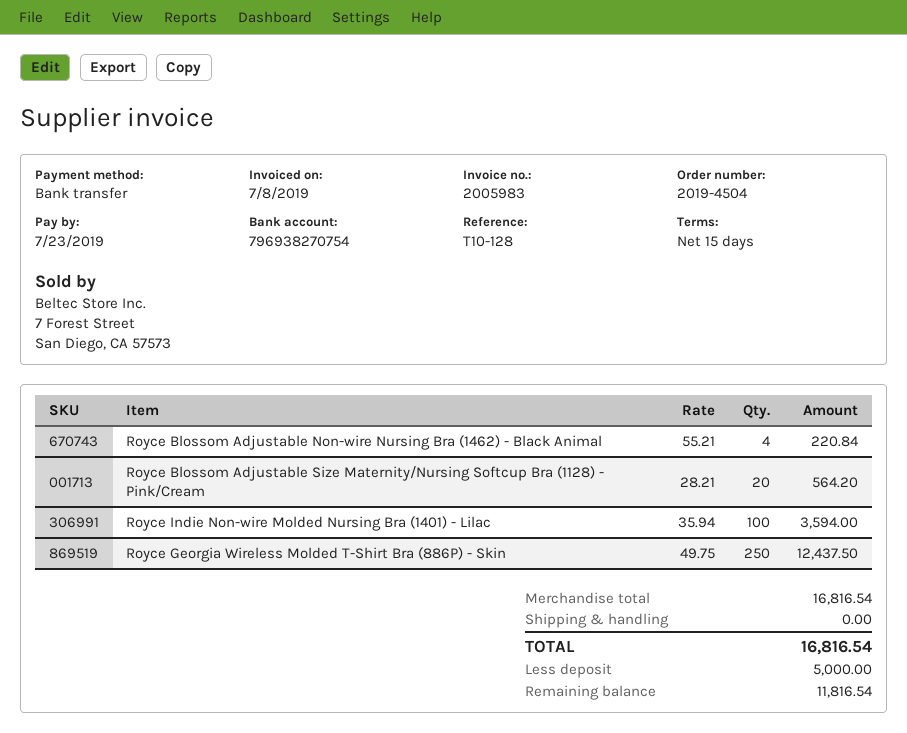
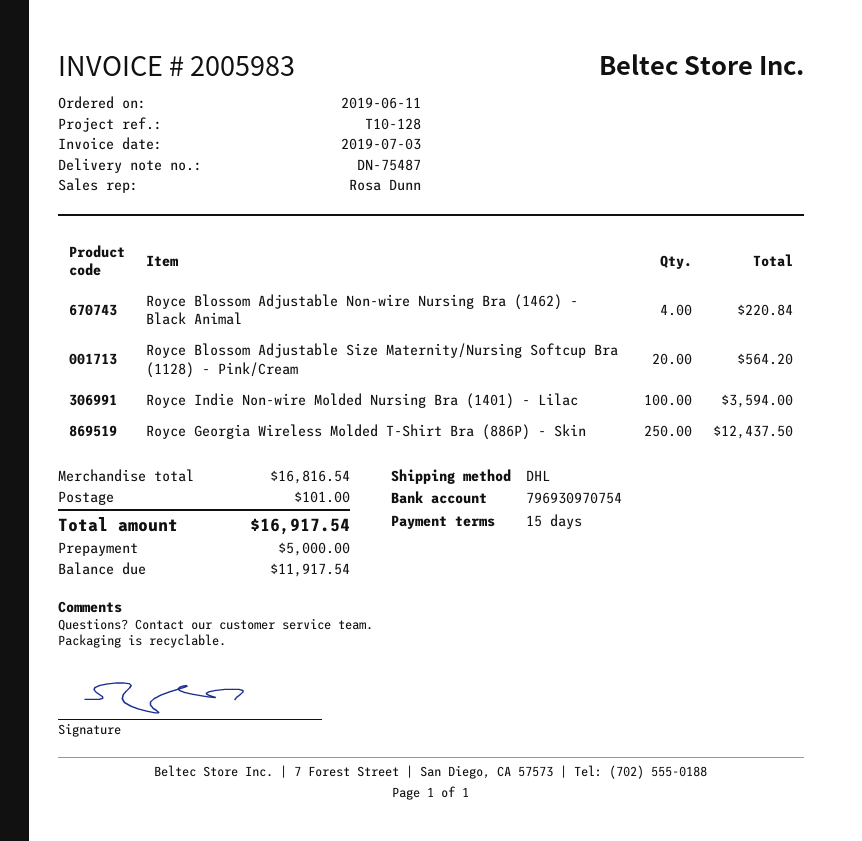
invoice date: 2019-07-08 -> 2019-07-03
bank account: 796938270754 -> 796930970754
shipping: 0.00 -> 101.00
total: 16816.54 -> 16917.54
balance: 11816.54 -> 11917.54

